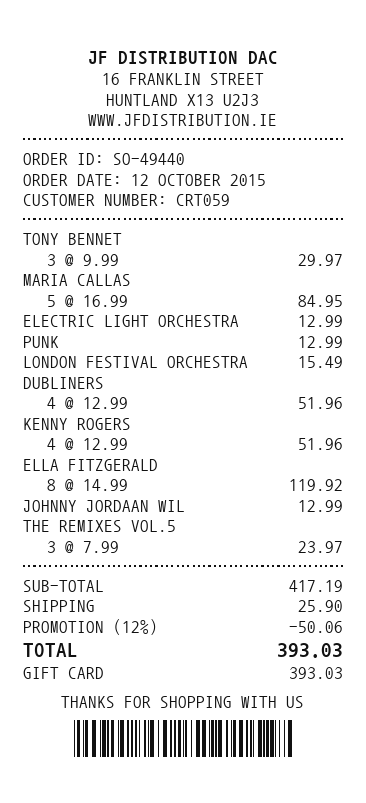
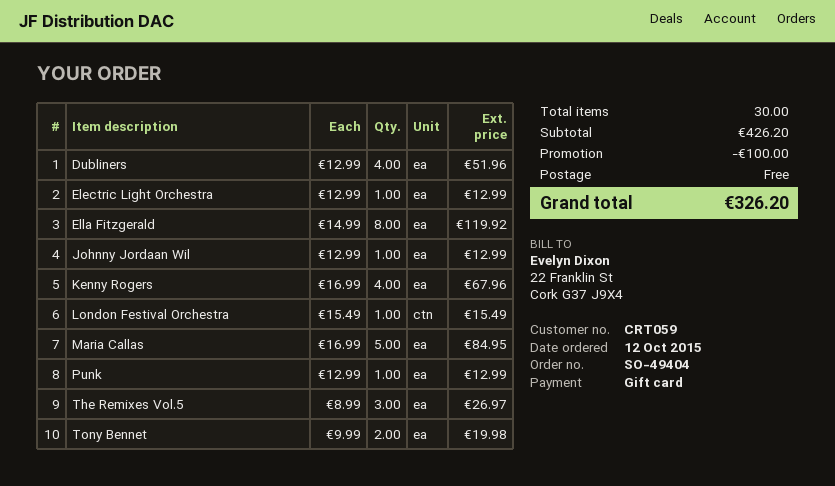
order number: SO-49440 -> SO-49404
TONY BENNET: 3 x 9.99 = 29.97 -> 2 x 9.99 = 19.98
KENNY ROGERS: 4 x 12.99 = 51.96 -> 4 x 16.99 = 67.96
THE REMIXES VOL.5: 3 x 7.99 = 23.97 -> 3 x 8.99 = 26.97
subtotal: 417.19 -> 426.20
discount: 50.06 -> 100.00
shipping: 25.90 -> 0.00
total: 393.03 -> 326.20

